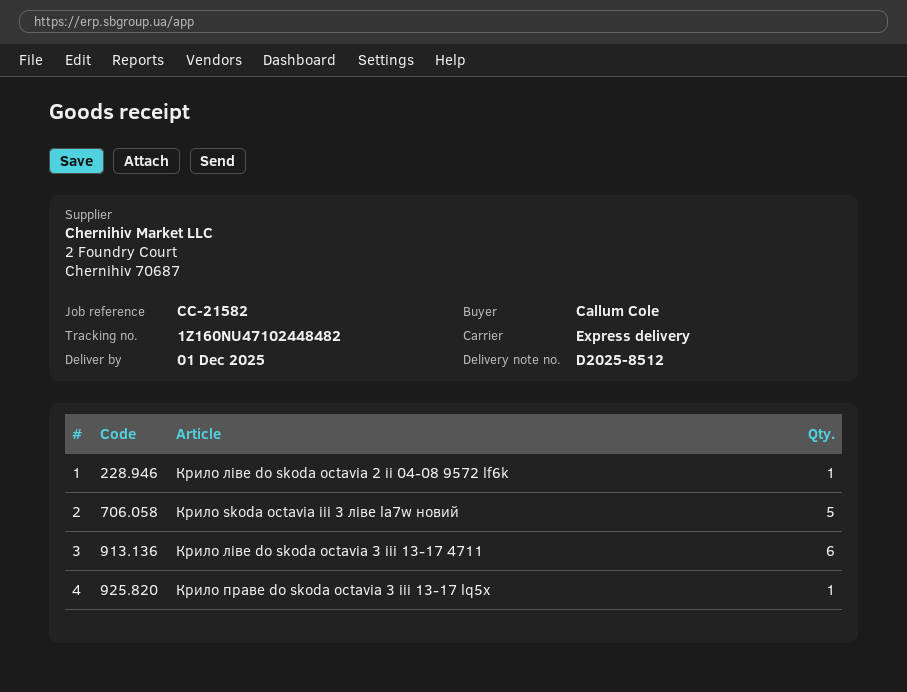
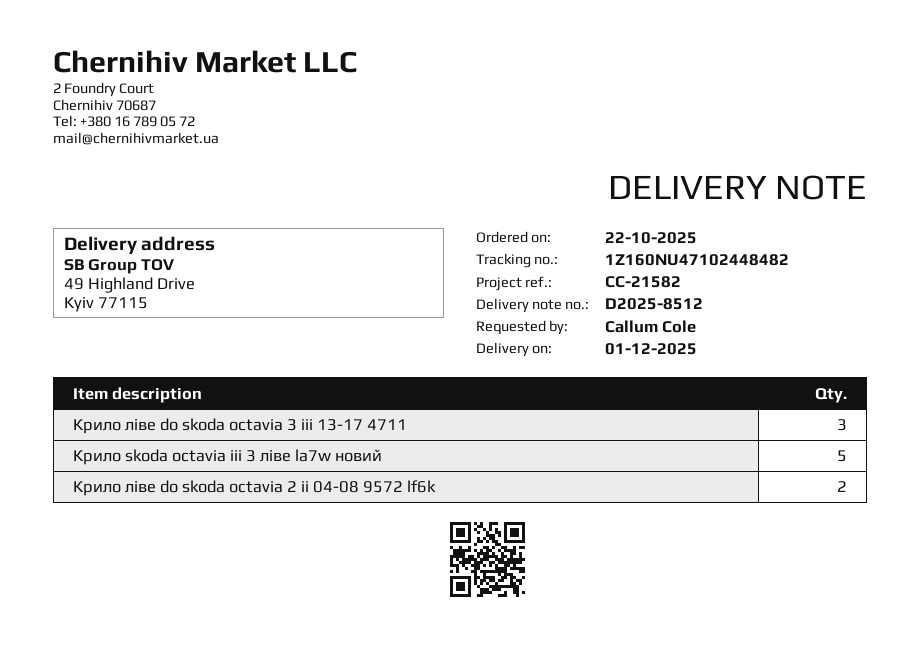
Крило ліве do skoda octavia 2 ii 04-08 9572 lf6k: 1 -> 2
Крило ліве do skoda octavia 3 iii 13-17 4711: 6 -> 3
Крило праве do skoda octavia 3 iii 13-17 lq5x: 1 -> none

